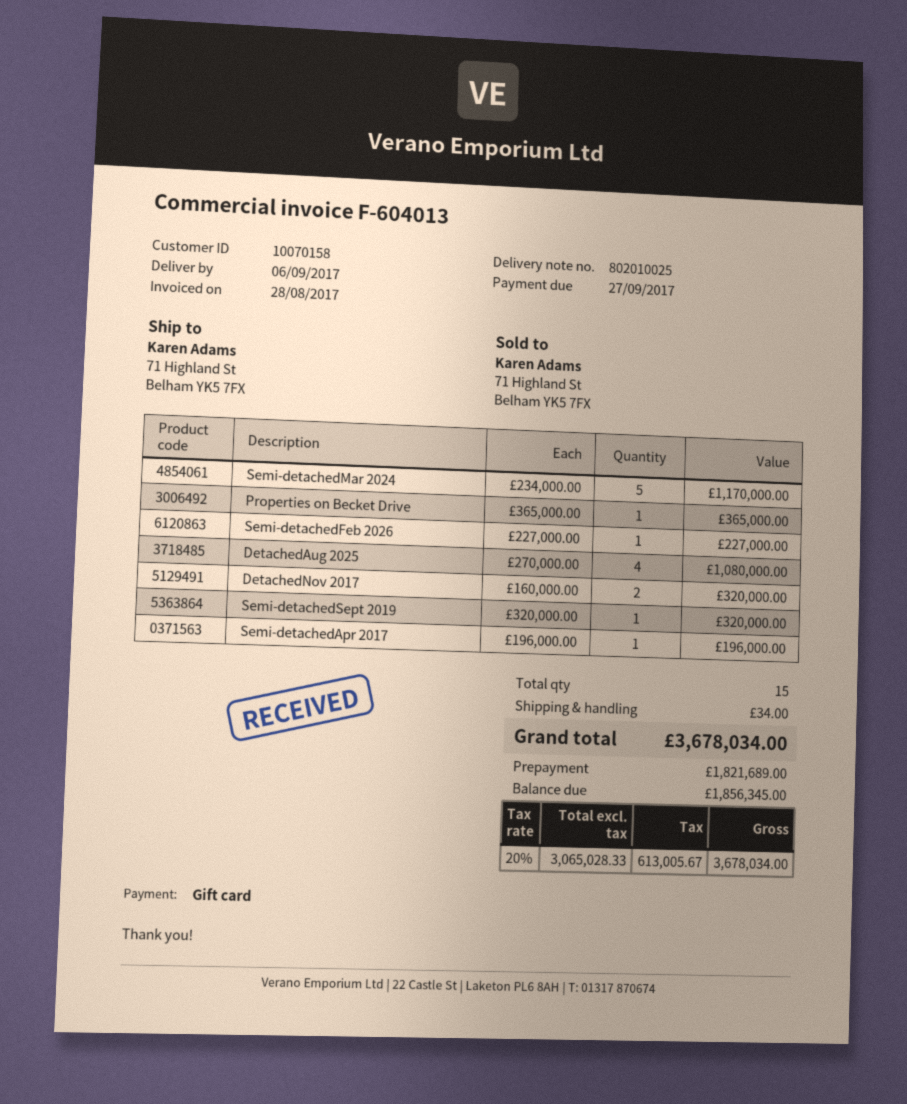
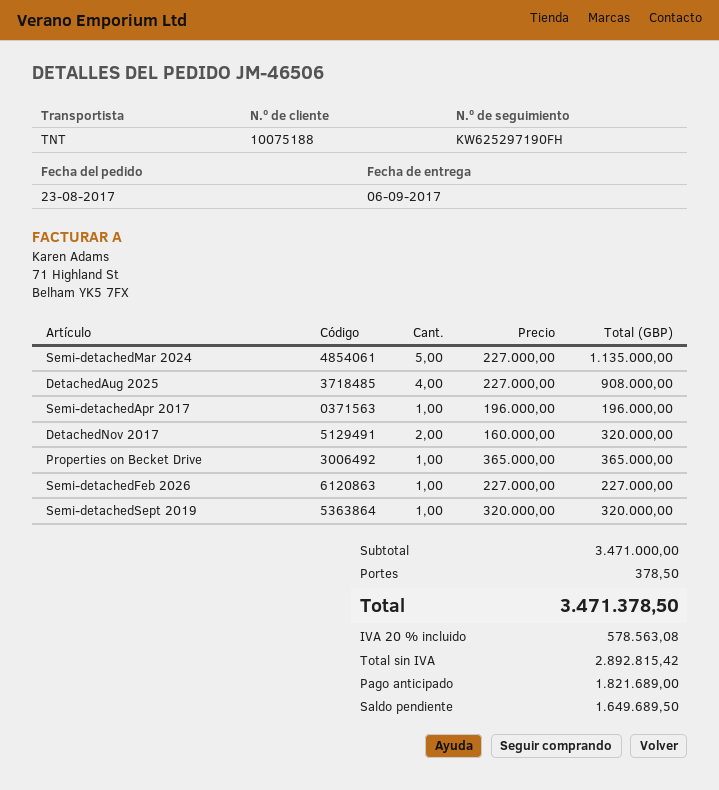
customer number: 10070158 -> 10075188
Semi-detachedMar 2024: 5 x 234000.00 = 1170000.00 -> 5 x 227000.00 = 1135000.00
DetachedAug 2025: 4 x 270000.00 = 1080000.00 -> 4 x 227000.00 = 908000.00
shipping: 34.00 -> 378.50
net: 3065028.33 -> 2892815.42
tax: 20% = 613005.67 -> 20% = 578563.08
total: 3678034.00 -> 3471378.50
balance: 1856345.00 -> 1649689.50

